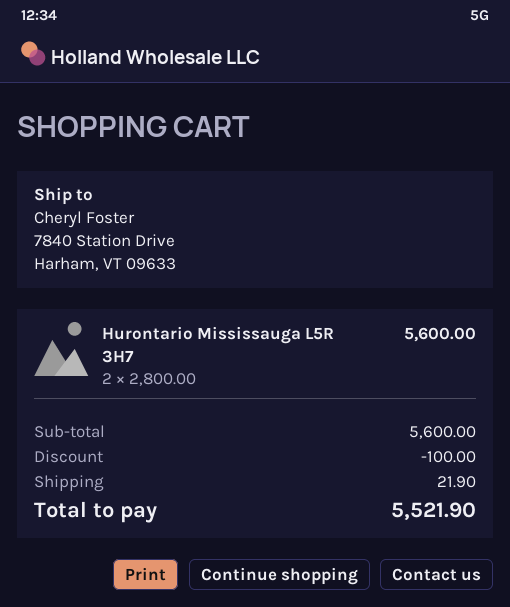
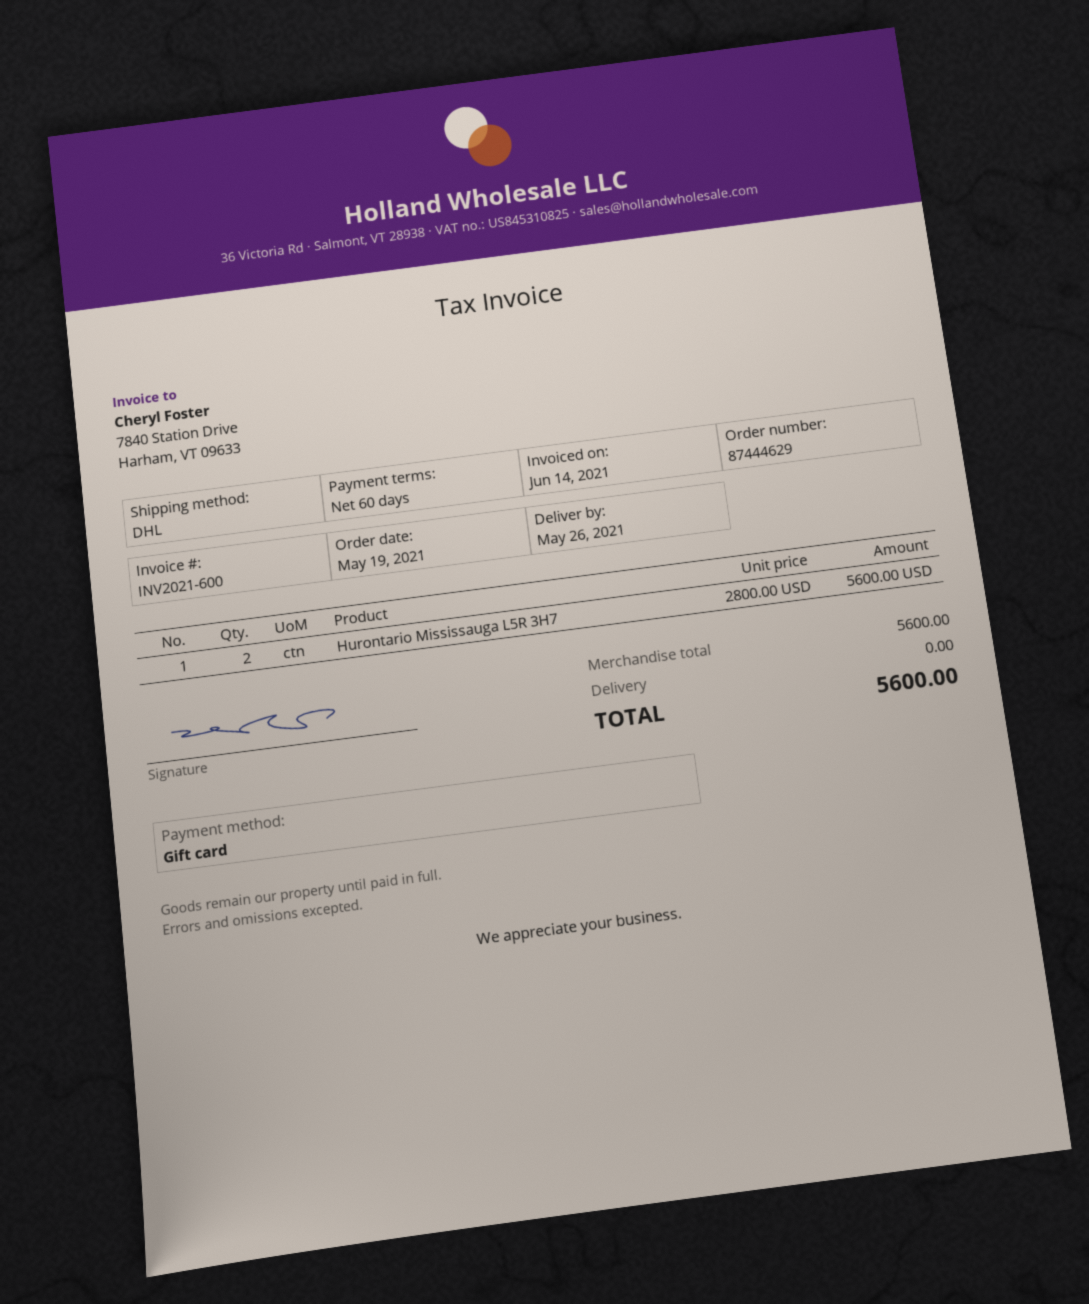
discount: 100.00 -> none
shipping: 21.90 -> 0.00
total: 5521.90 -> 5600.00

